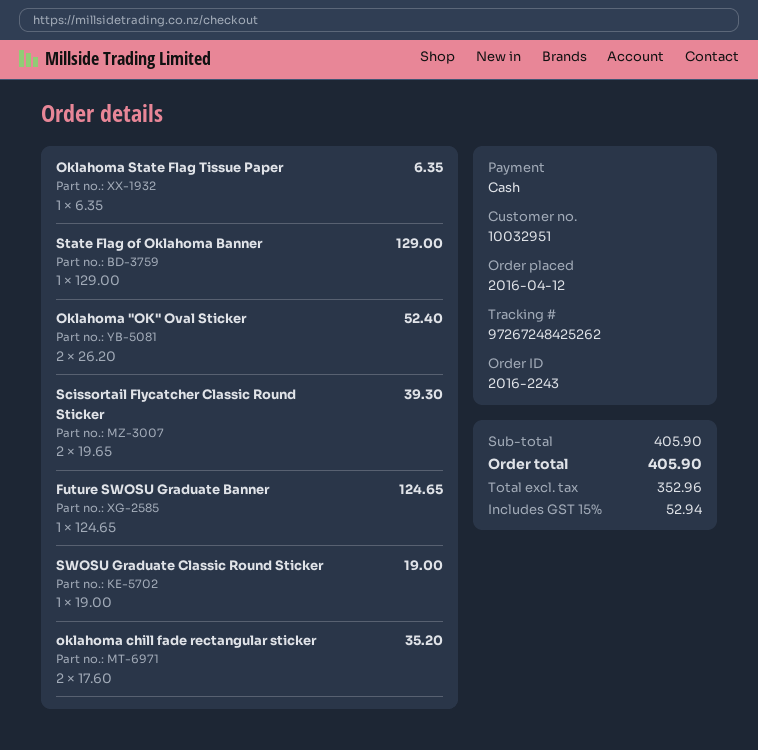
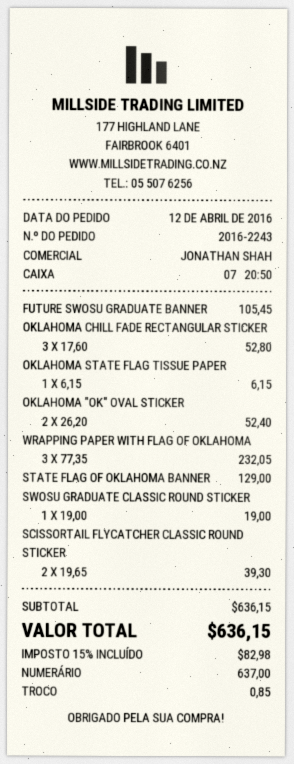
Oklahoma State Flag Tissue Paper: 1 x 6.35 = 6.35 -> 1 x 6.15 = 6.15
Future SWOSU Graduate Banner: 1 x 124.65 = 124.65 -> 1 x 105.45 = 105.45
oklahoma chill fade rectangular sticker: 2 x 17.60 = 35.20 -> 3 x 17.60 = 52.80
WRAPPING PAPER WITH FLAG OF OKLAHOMA: none -> 3 x 77.35 = 232.05
subtotal: 405.90 -> 636.15
tax: 15% = 52.94 -> 15% = 82.98
total: 405.90 -> 636.15

